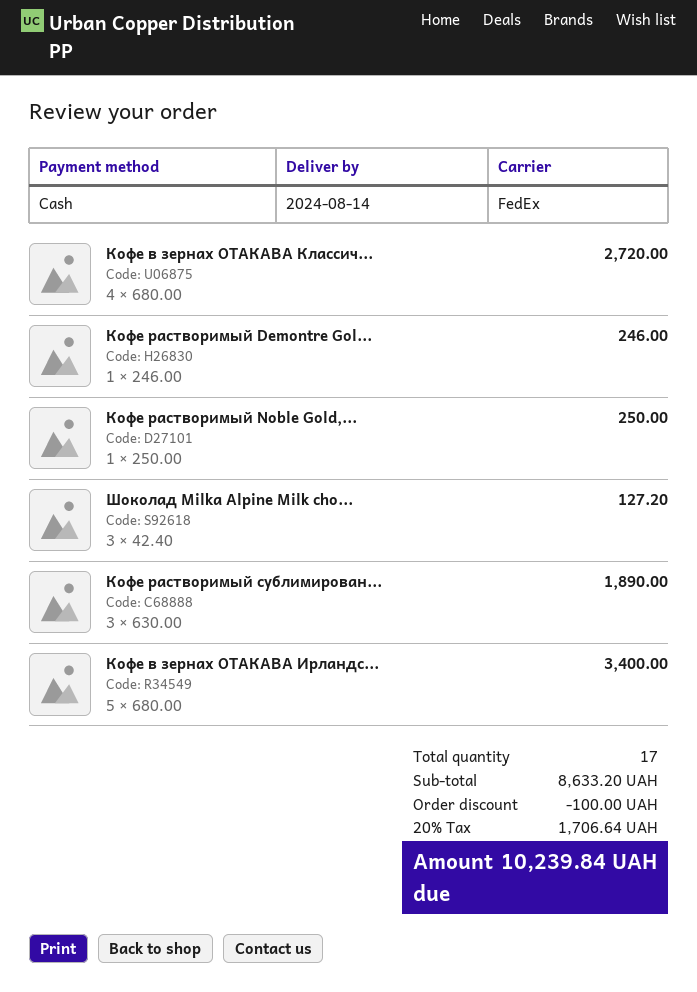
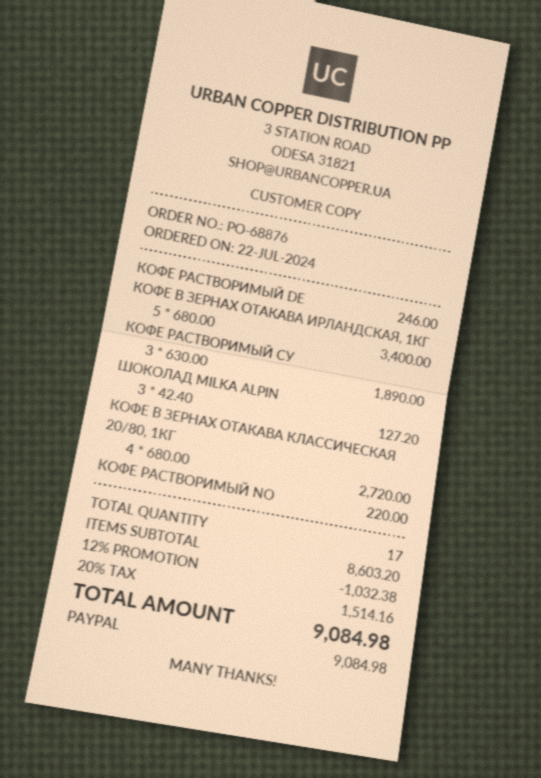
payment method: cash -> PayPal
Кофе растворимый Noble Gold,...: 1 x 250.00 = 250.00 -> 1 x 220.00 = 220.00
subtotal: 8633.20 -> 8603.20
discount: 100.00 -> 1032.38
tax: 20% = 1706.64 -> 20% = 1514.16
total: 10239.84 -> 9084.98

